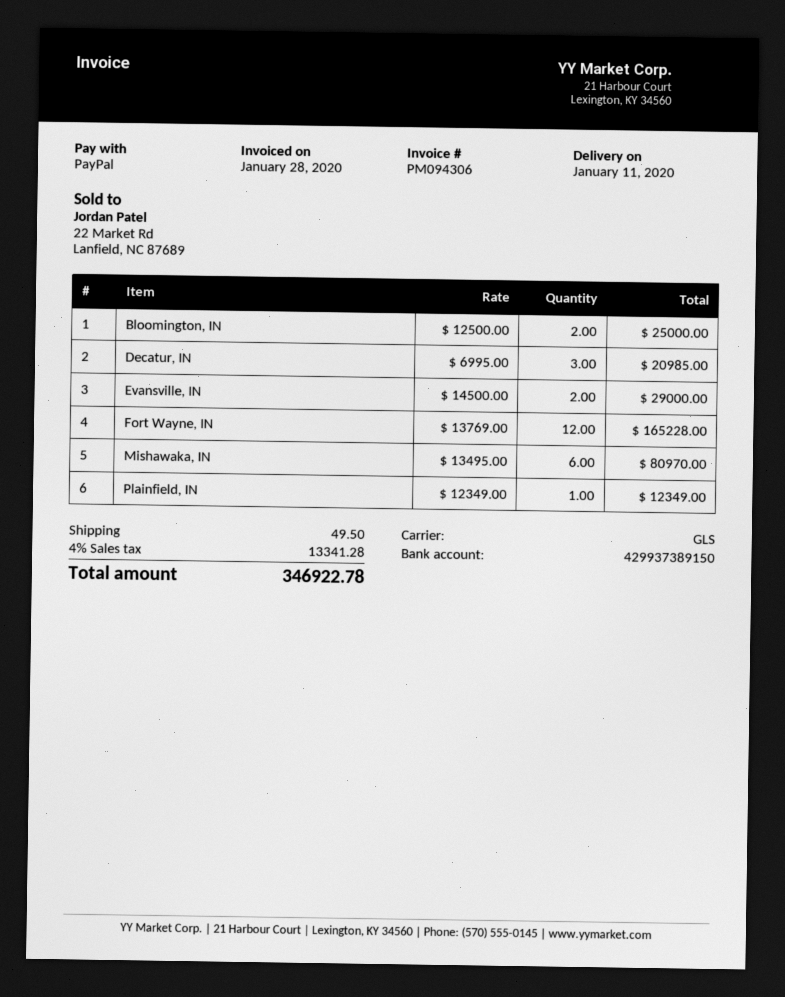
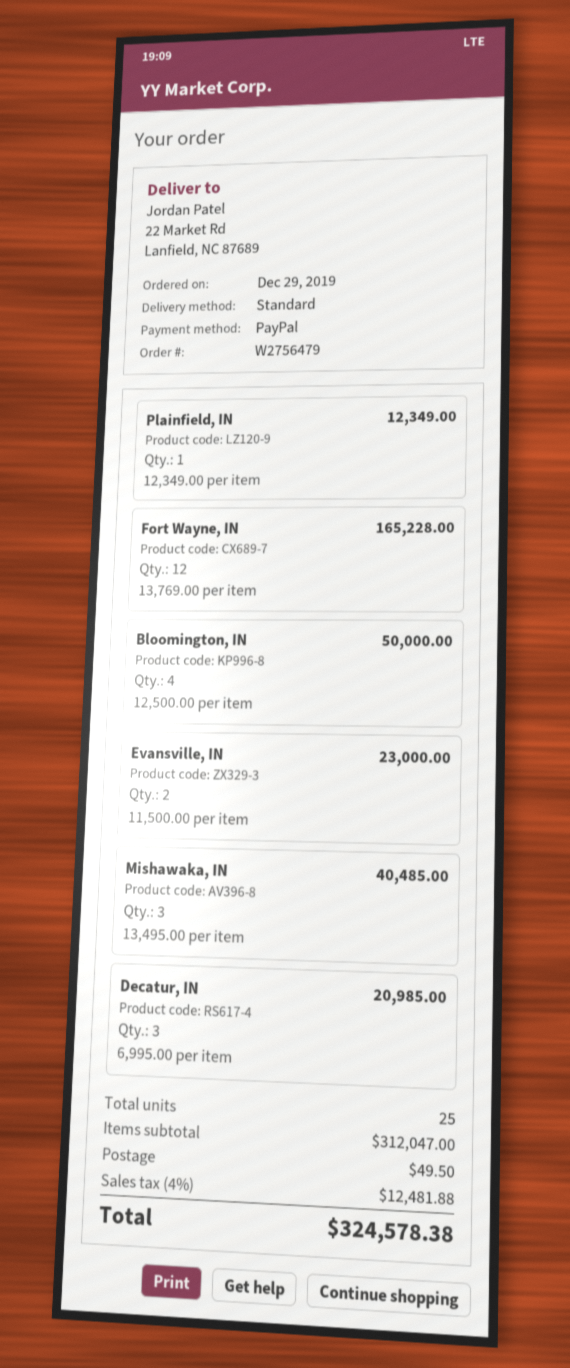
shipping method: GLS -> standard
Bloomington, IN: 2 x 12500.00 = 25000.00 -> 4 x 12500.00 = 50000.00
Evansville, IN: 2 x 14500.00 = 29000.00 -> 2 x 11500.00 = 23000.00
Mishawaka, IN: 6 x 13495.00 = 80970.00 -> 3 x 13495.00 = 40485.00
tax: 4% = 13341.28 -> 4% = 12481.88
total: 346922.78 -> 324578.38

